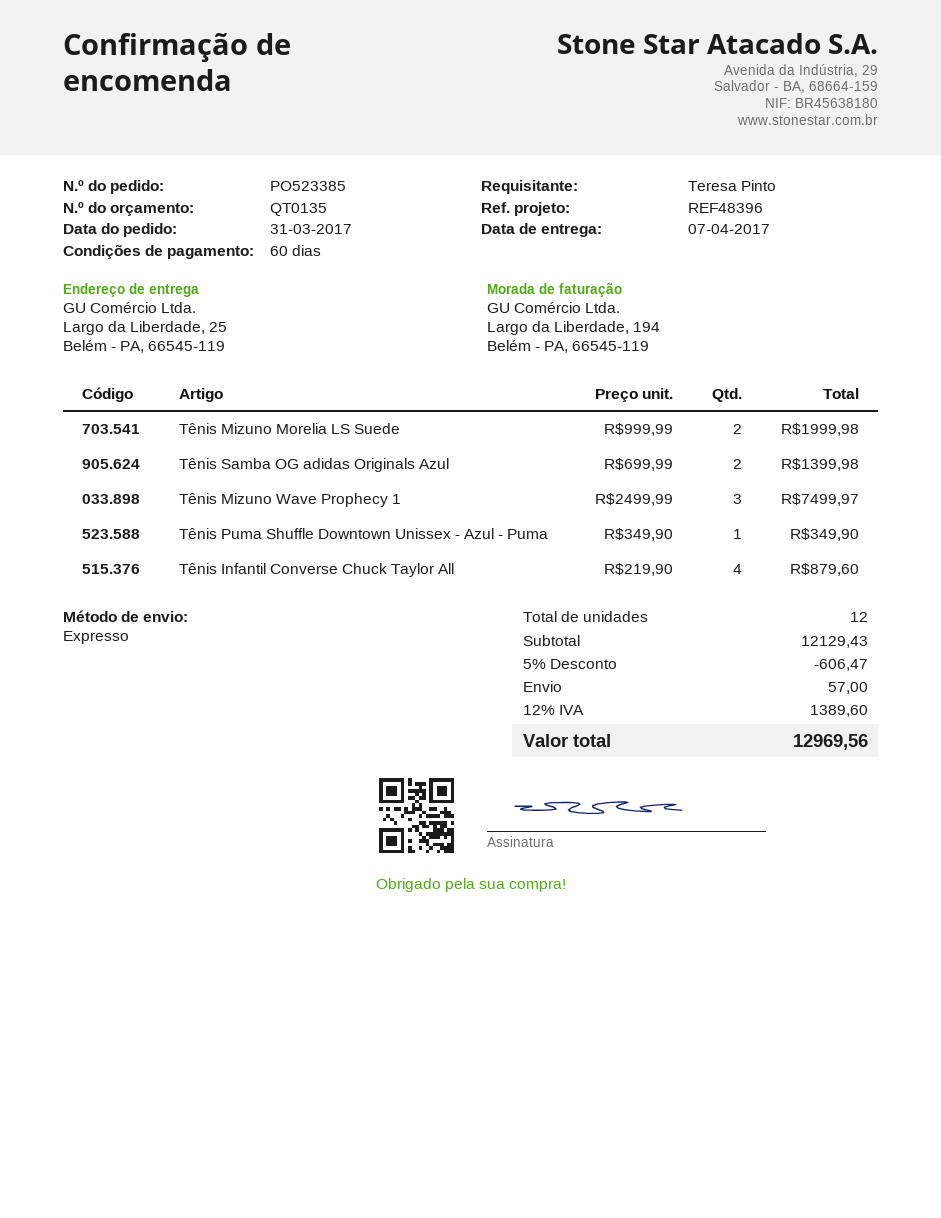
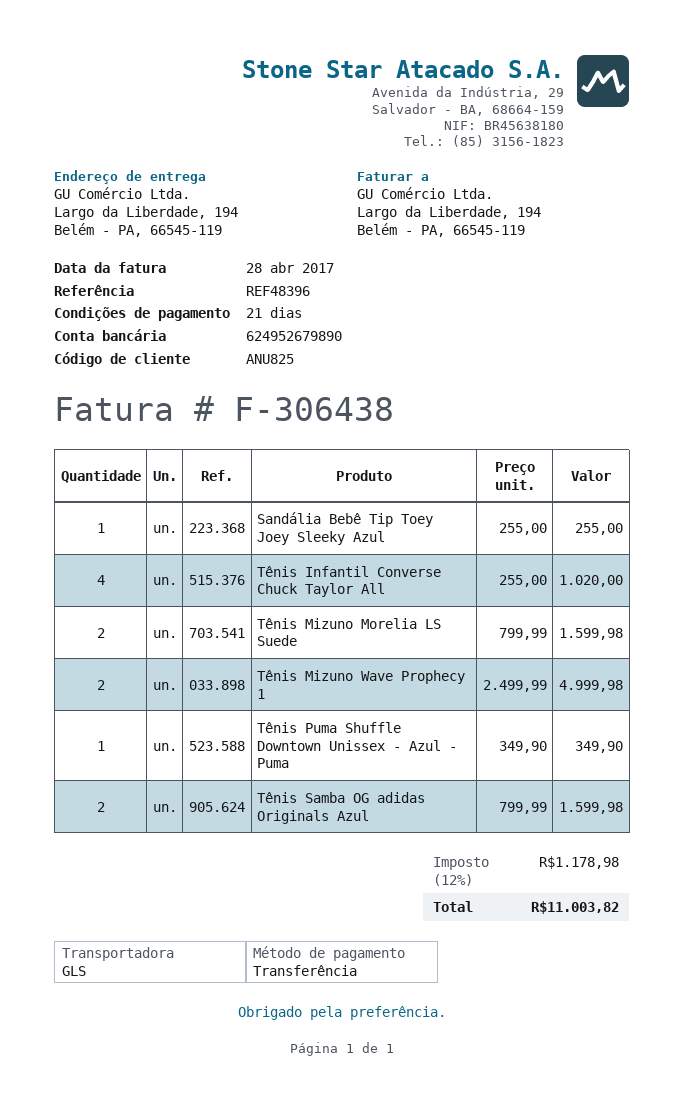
payment terms: 60 days -> 21 days
shipping method: express -> GLS
ship to: Largo da Liberdade, 25, Belém - PA, 66545-119 -> Largo da Liberdade, 194, Belém - PA, 66545-119
Tênis Mizuno Morelia LS Suede: 2 x 999.99 = 1999.98 -> 2 x 799.99 = 1599.98
Tênis Samba OG adidas Originals Azul: 2 x 699.99 = 1399.98 -> 2 x 799.99 = 1599.98
Tênis Mizuno Wave Prophecy 1: 3 x 2499.99 = 7499.97 -> 2 x 2499.99 = 4999.98
Tênis Infantil Converse Chuck Taylor All: 4 x 219.90 = 879.60 -> 4 x 255.00 = 1020.00
Sandália Bebê Tip Toey Joey Sleeky Azul: none -> 1 x 255.00 = 255.00
discount: 5% = 606.47 -> none
shipping: 57.00 -> none
tax: 12% = 1389.60 -> 12% = 1178.98
total: 12969.56 -> 11003.82

